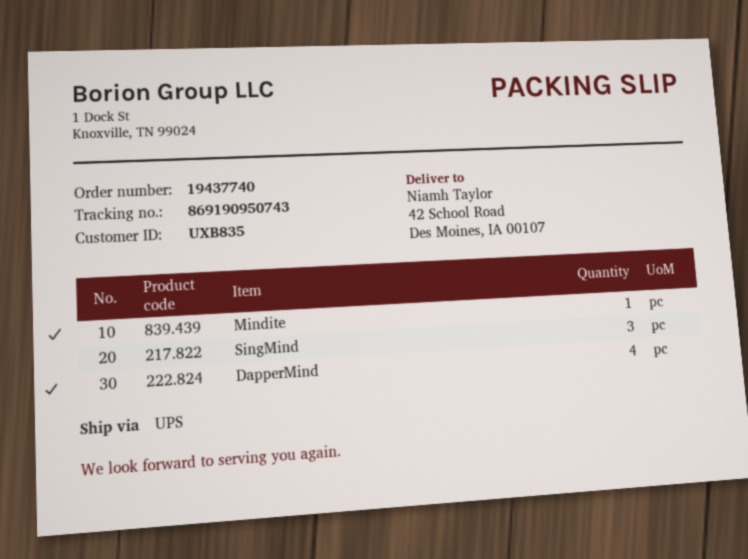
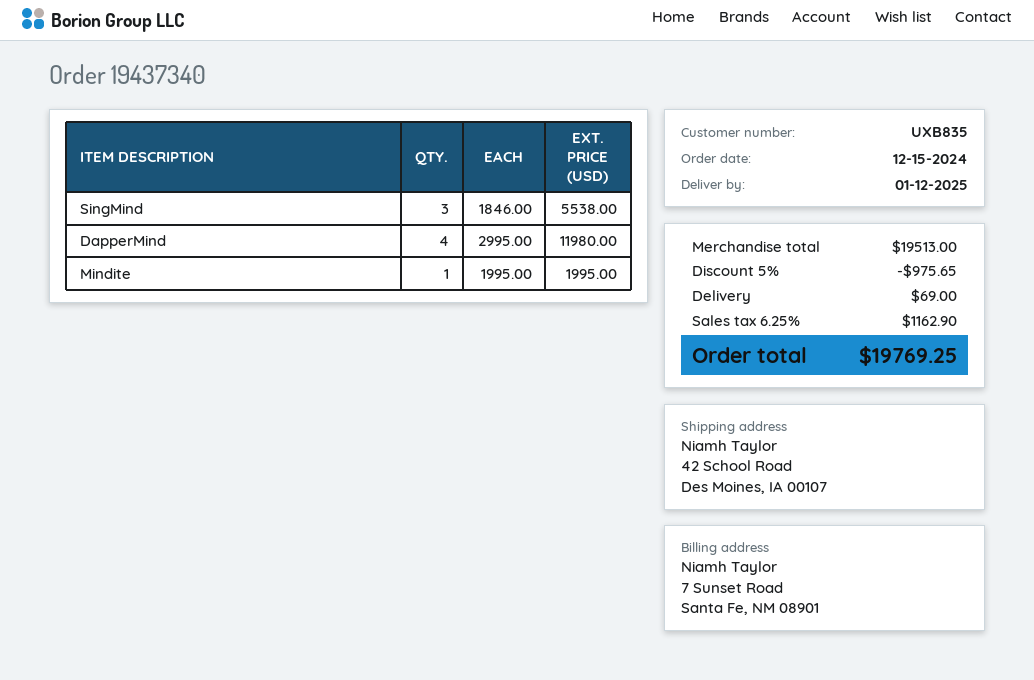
order number: 19437740 -> 19437340

